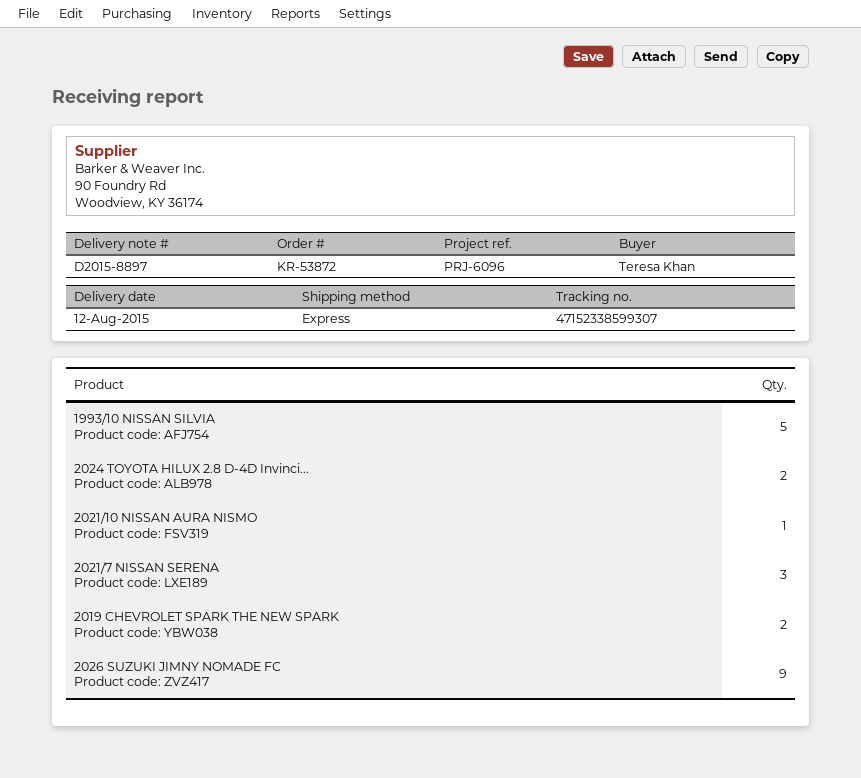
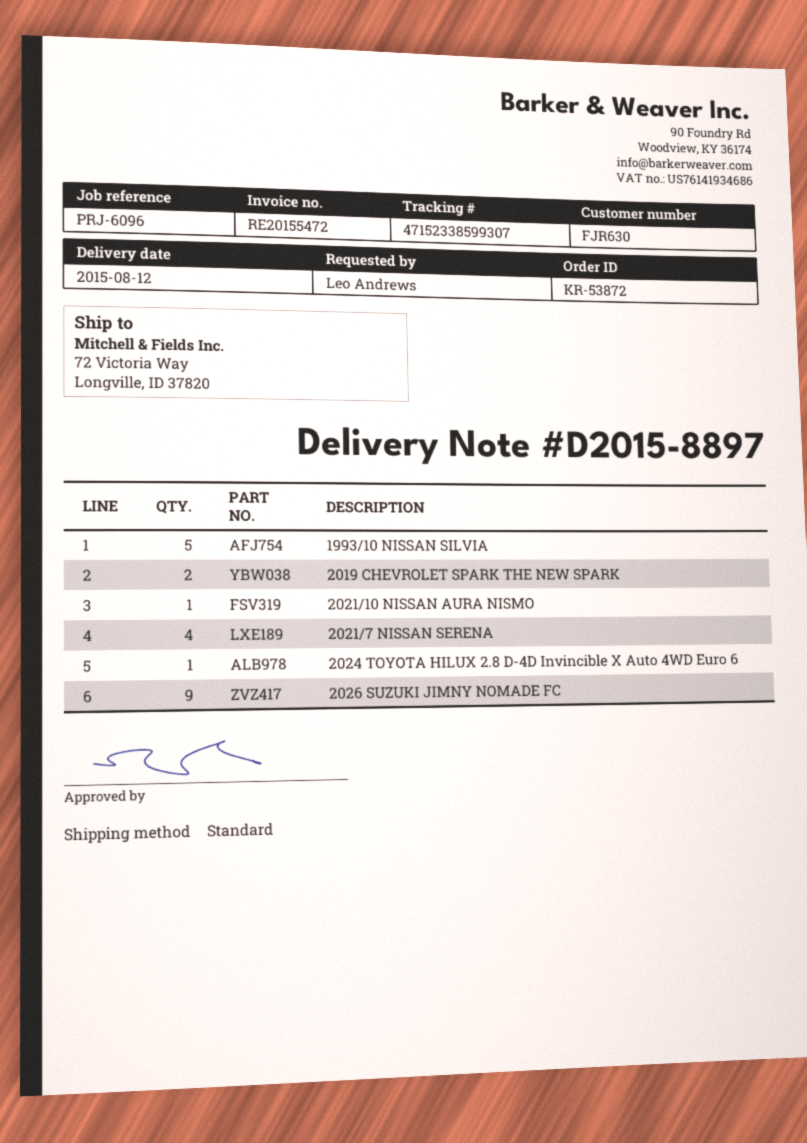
ordered by: Teresa Khan -> Leo Andrews
shipping method: express -> standard
2024 TOYOTA HILUX 2.8 D-4D Invinci...: 2 -> 1
2021/7 NISSAN SERENA: 3 -> 4

